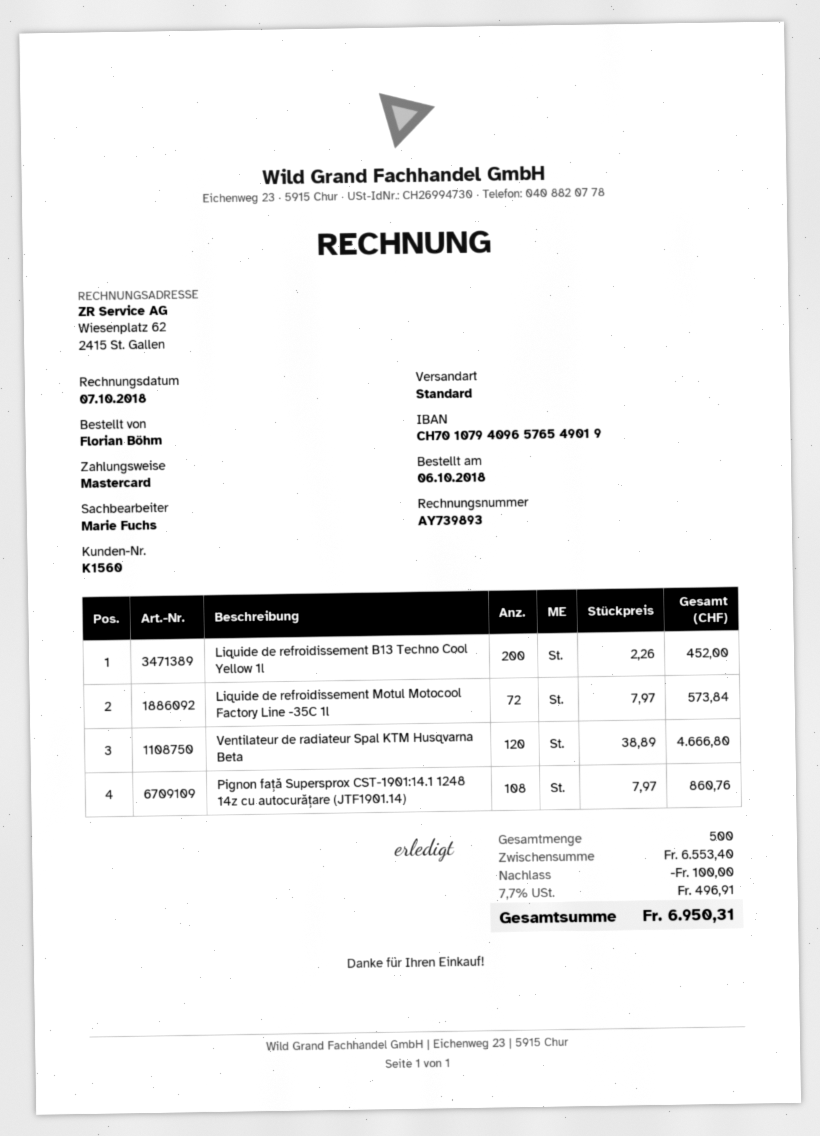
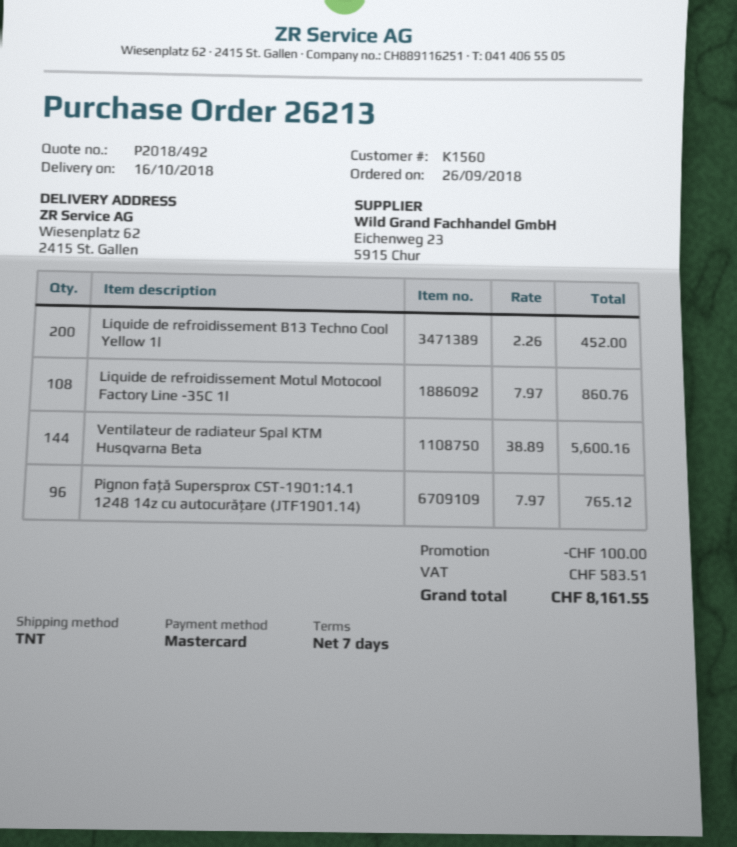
order date: 2018-10-06 -> 2018-09-26
shipping method: standard -> TNT
Liquide de refroidissement Motul Motocool Factory Line -35C 1l: 72 x 7.97 = 573.84 -> 108 x 7.97 = 860.76
Ventilateur de radiateur Spal KTM Husqvarna Beta: 120 x 38.89 = 4666.80 -> 144 x 38.89 = 5600.16
Pignon față Supersprox CST-1901:14.1 1248 14z cu autocurățare (JTF1901.14): 108 x 7.97 = 860.76 -> 96 x 7.97 = 765.12
tax: 496.91 -> 583.51
total: 6950.31 -> 8161.55

